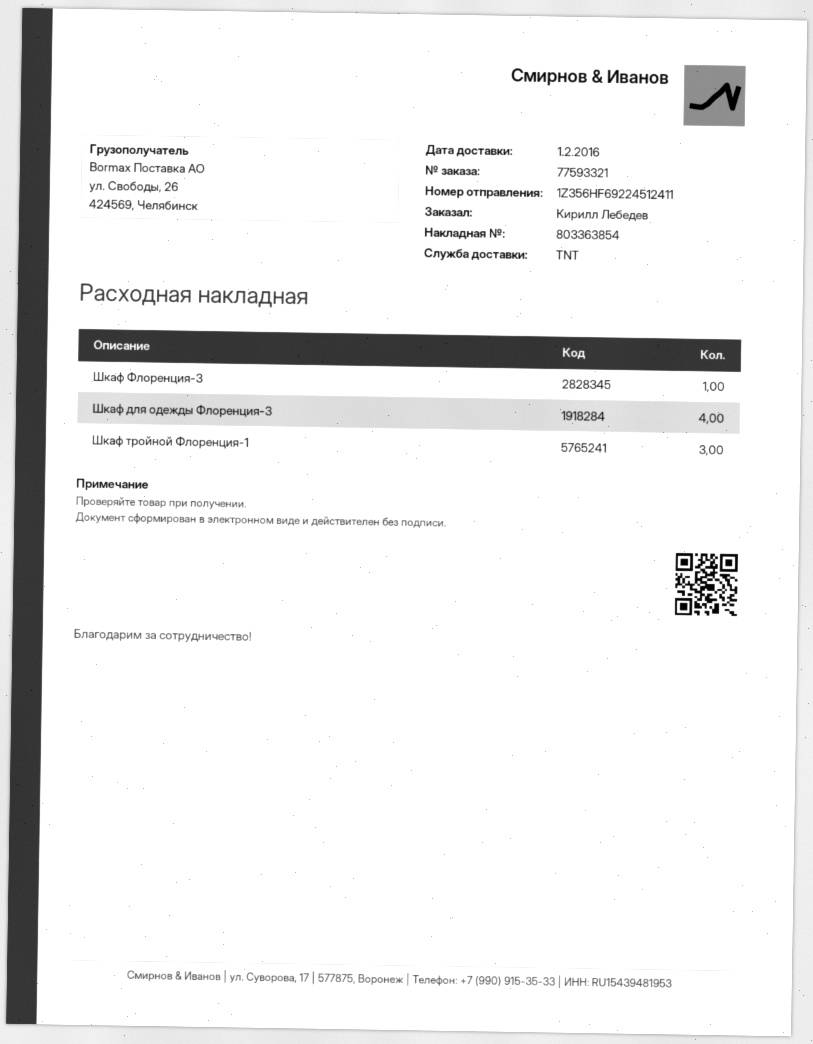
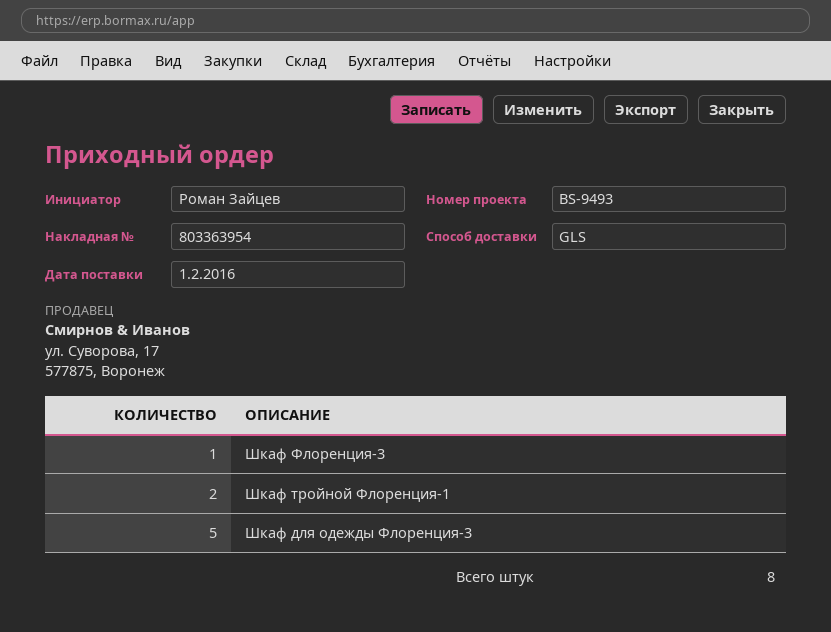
delivery note number: 803363854 -> 803363954
ordered by: Кирилл Лебедев -> Роман Зайцев
shipping method: TNT -> GLS
Шкаф для одежды Флоренция-3: 4 -> 5
Шкаф тройной Флоренция-1: 3 -> 2

